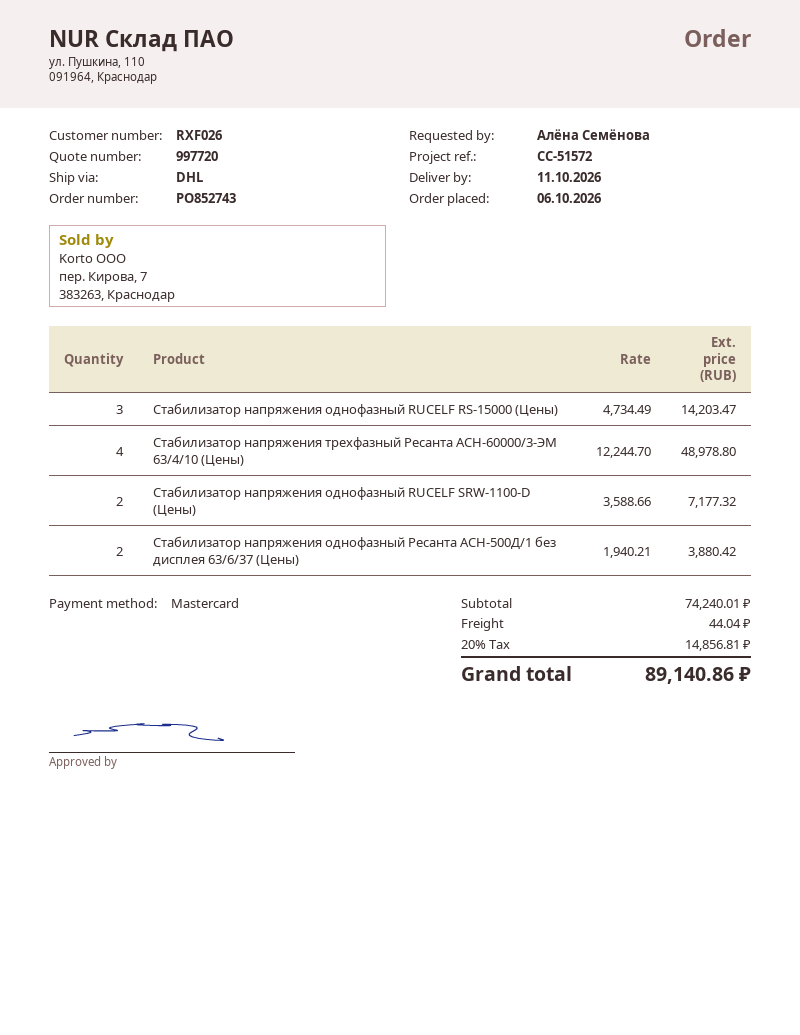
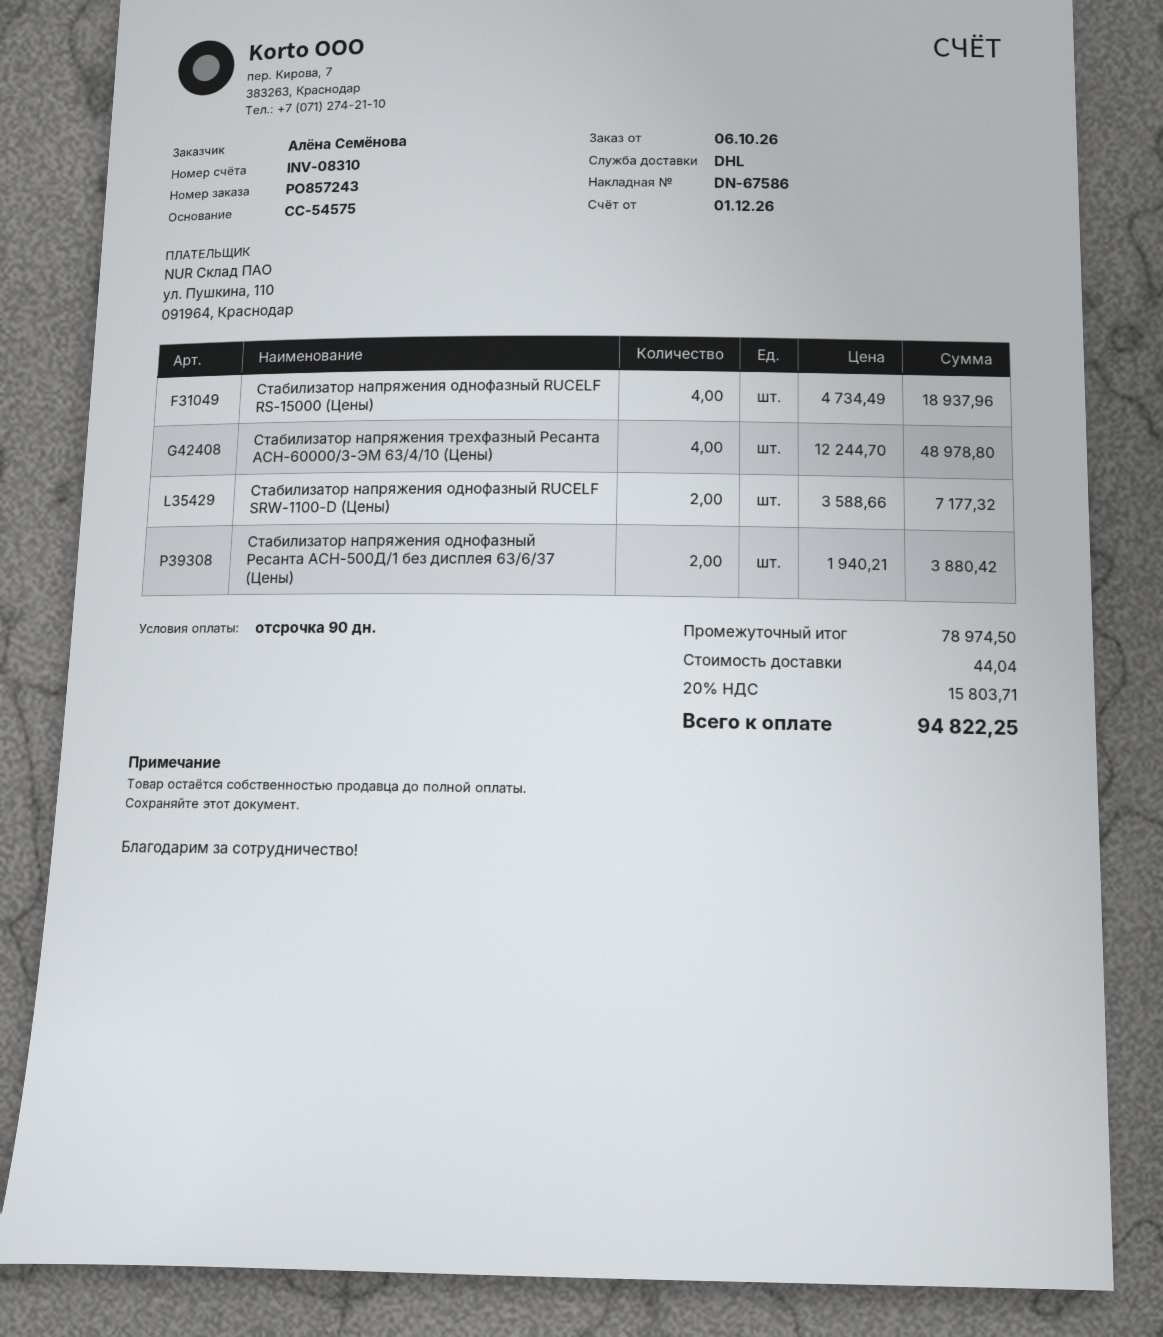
order number: PO852743 -> PO857243
reference: CC-51572 -> CC-54575
Стабилизатор напряжения однофазный RUCELF RS-15000 (Цены): 3 x 4734.49 = 14203.47 -> 4 x 4734.49 = 18937.96
subtotal: 74240.01 -> 78974.50
tax: 20% = 14856.81 -> 20% = 15803.71
total: 89140.86 -> 94822.25

